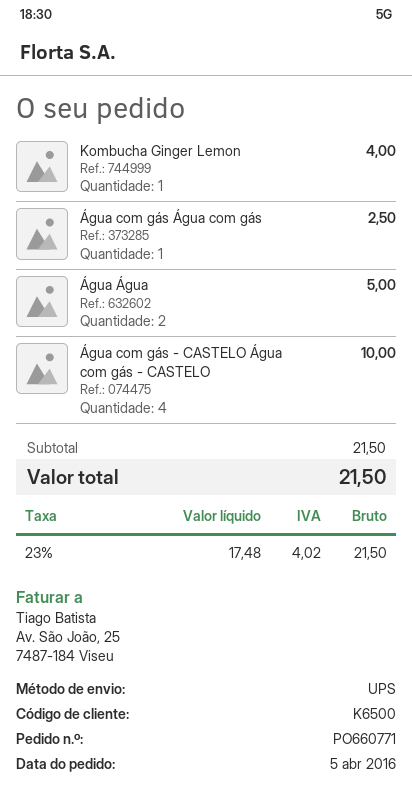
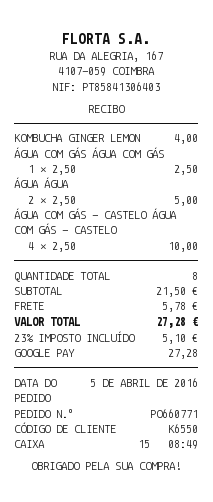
customer number: K6500 -> K6550
shipping: none -> 5.78
tax: 23% = 4.02 -> 23% = 5.10
total: 21.50 -> 27.28

